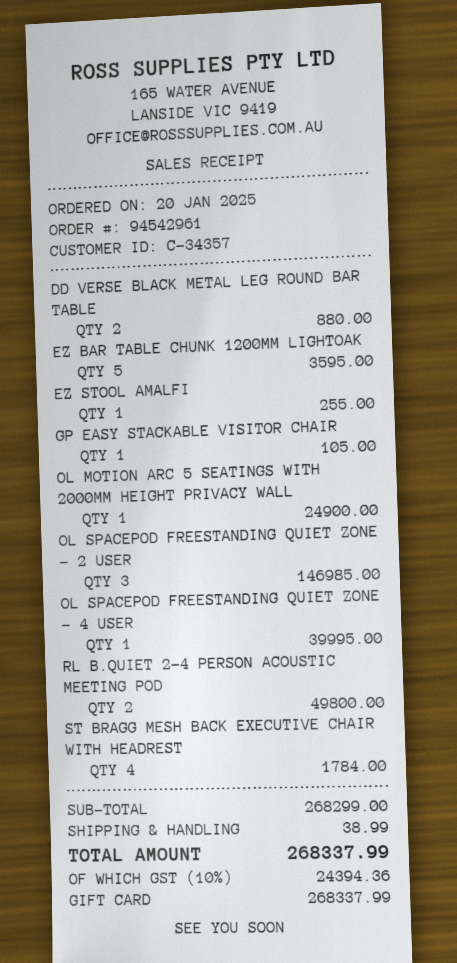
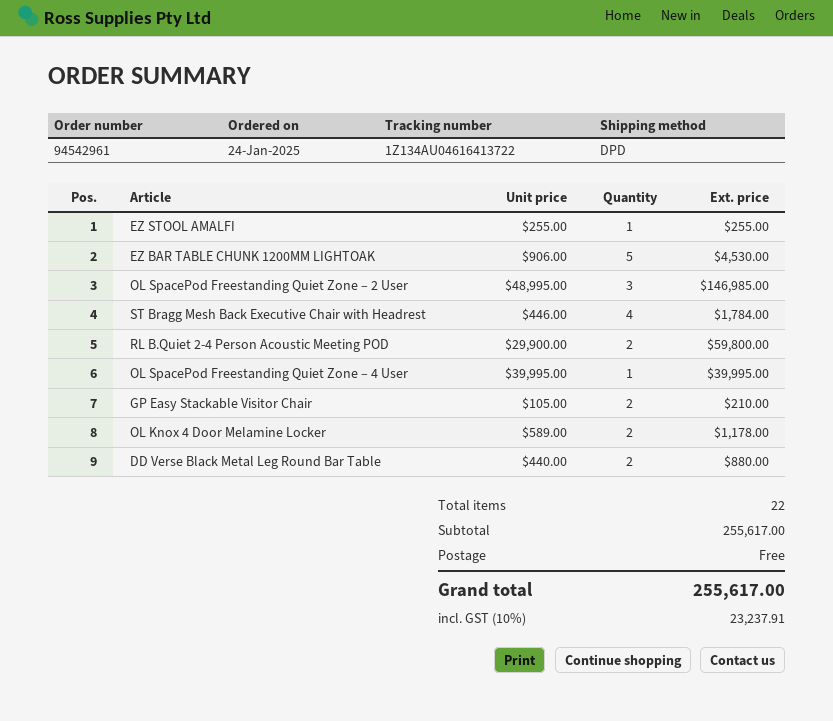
order date: 2025-01-20 -> 2025-01-24
EZ BAR TABLE CHUNK 1200MM LIGHTOAK: 5 for 3595.00 -> 5 for 4530.00
GP EASY STACKABLE VISITOR CHAIR: 1 for 105.00 -> 2 for 210.00
OL MOTION ARC 5 SEATINGS WITH 2000MM HEIGHT PRIVACY WALL: 1 for 24900.00 -> none
RL B.QUIET 2-4 PERSON ACOUSTIC MEETING POD: 2 for 49800.00 -> 2 for 59800.00
OL Knox 4 Door Melamine Locker: none -> 2 for 1178.00
subtotal: 268299.00 -> 255617.00
shipping: 38.99 -> 0.00
tax: 10% = 24394.36 -> 10% = 23237.91
total: 268337.99 -> 255617.00

